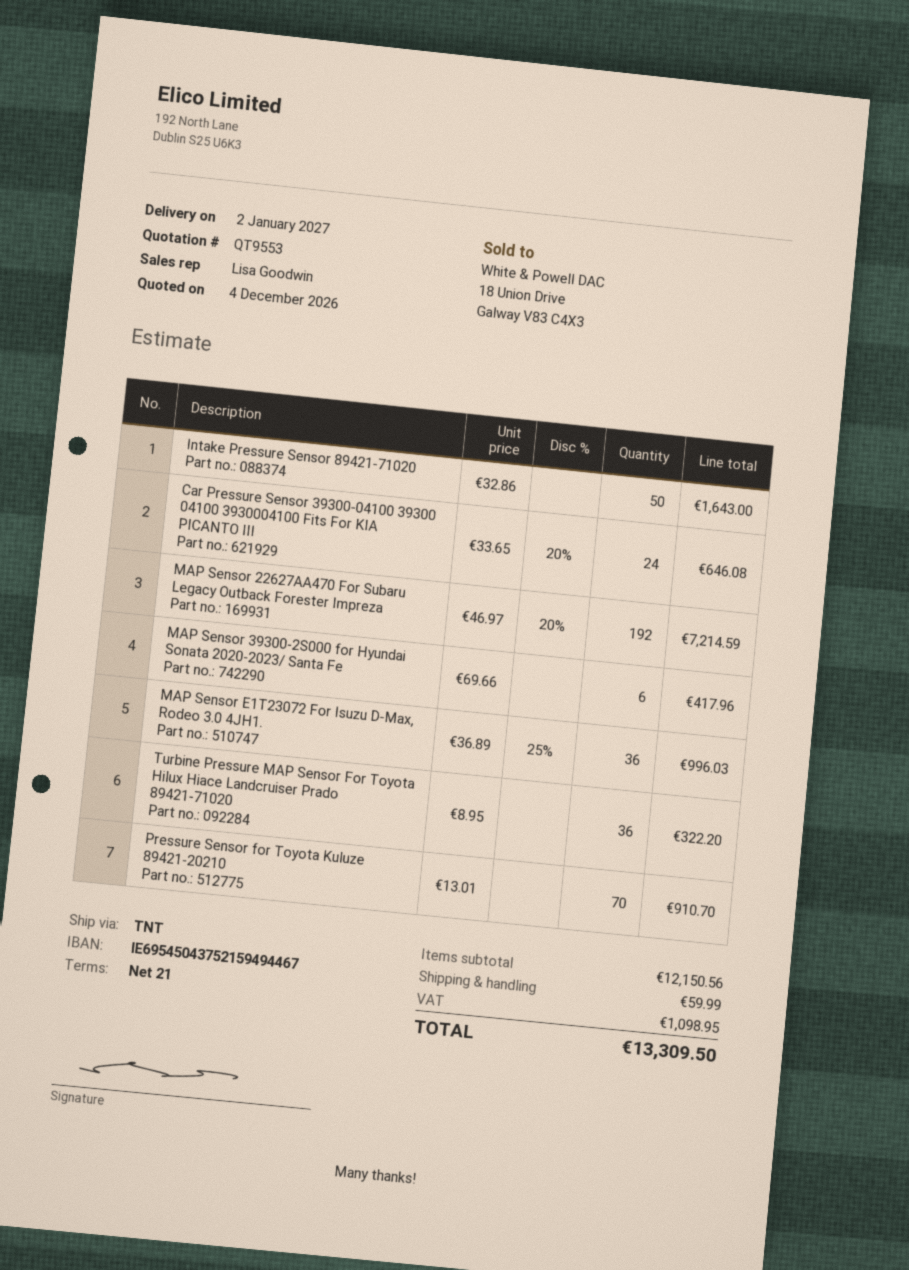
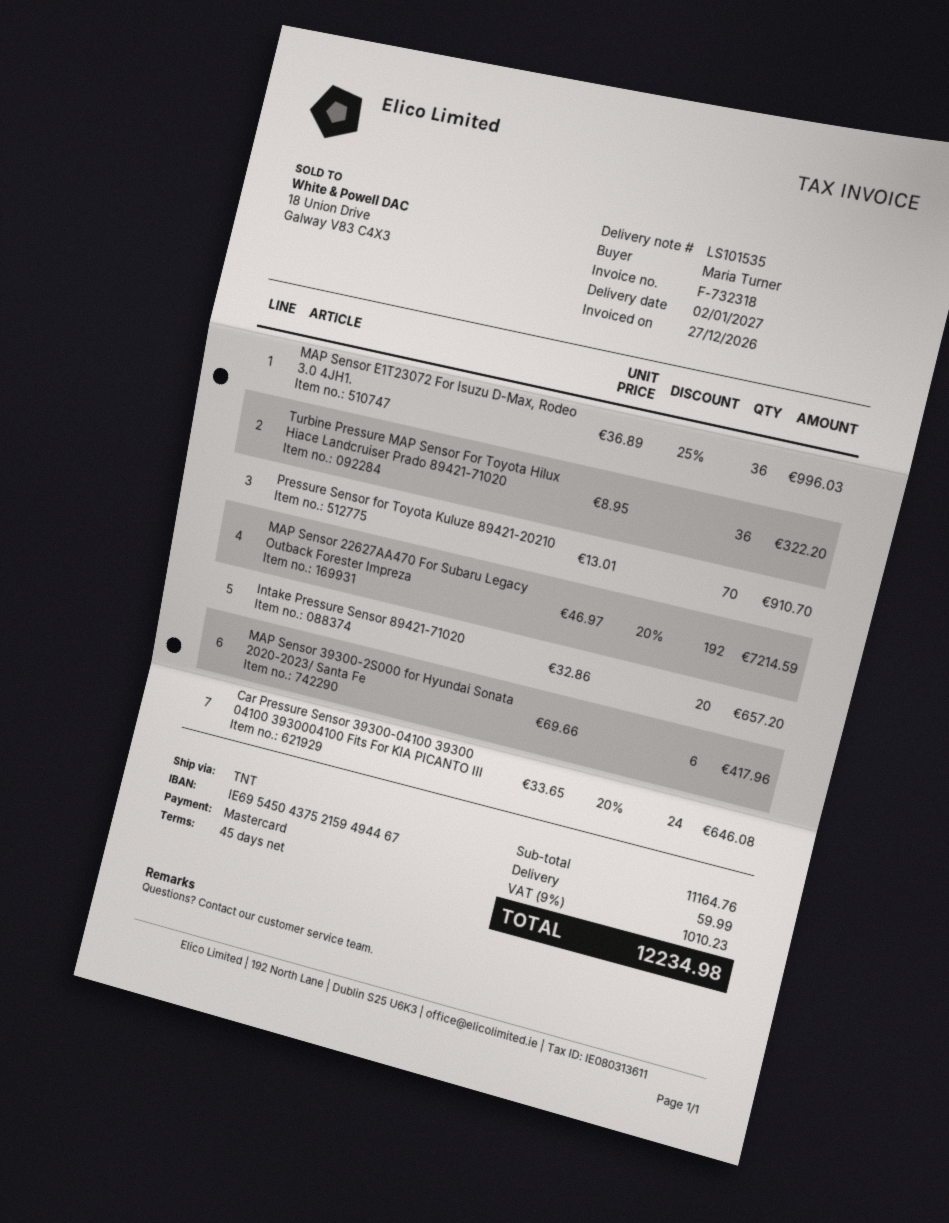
payment terms: 21 days -> 45 days
Intake Pressure Sensor 89421-71020: 50 x 32.86 = 1643.00 -> 20 x 32.86 = 657.20
subtotal: 12150.56 -> 11164.76
tax: 1098.95 -> 1010.23
total: 13309.50 -> 12234.98

